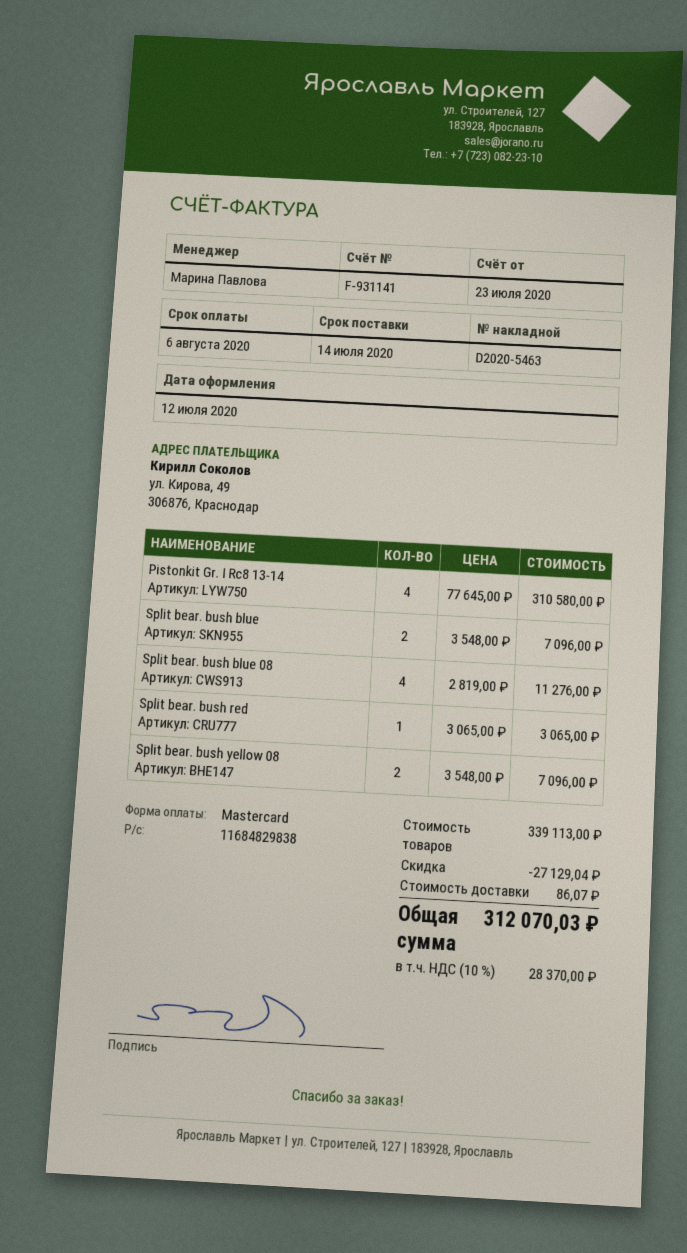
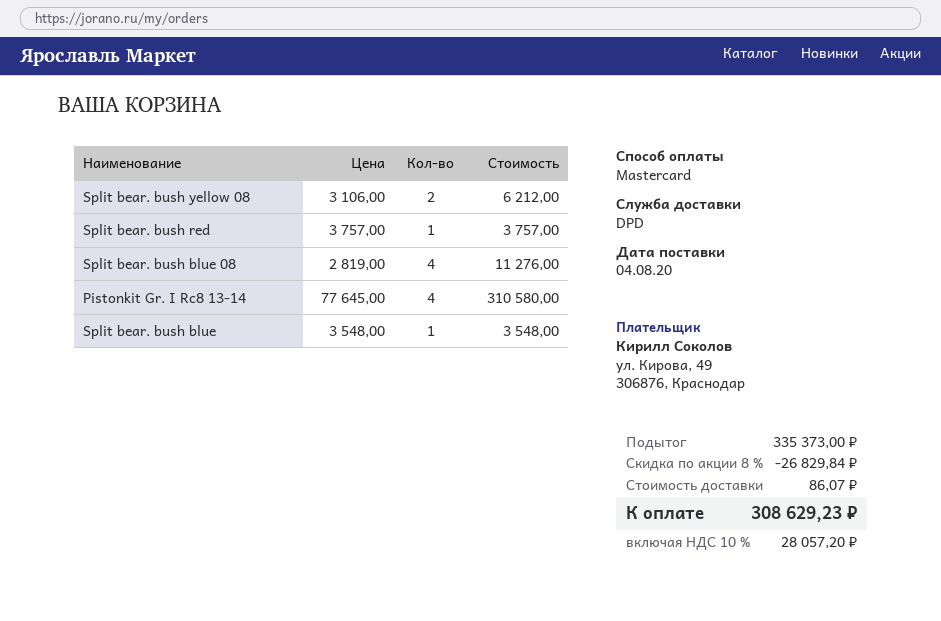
delivery date: 2020-07-14 -> 2020-08-04
Split bear. bush blue: 2 x 3548.00 = 7096.00 -> 1 x 3548.00 = 3548.00
Split bear. bush red: 1 x 3065.00 = 3065.00 -> 1 x 3757.00 = 3757.00
Split bear. bush yellow 08: 2 x 3548.00 = 7096.00 -> 2 x 3106.00 = 6212.00
subtotal: 339113.00 -> 335373.00
discount: 27129.04 -> 26829.84
tax: 10% = 28370.00 -> 10% = 28057.20
total: 312070.03 -> 308629.23

